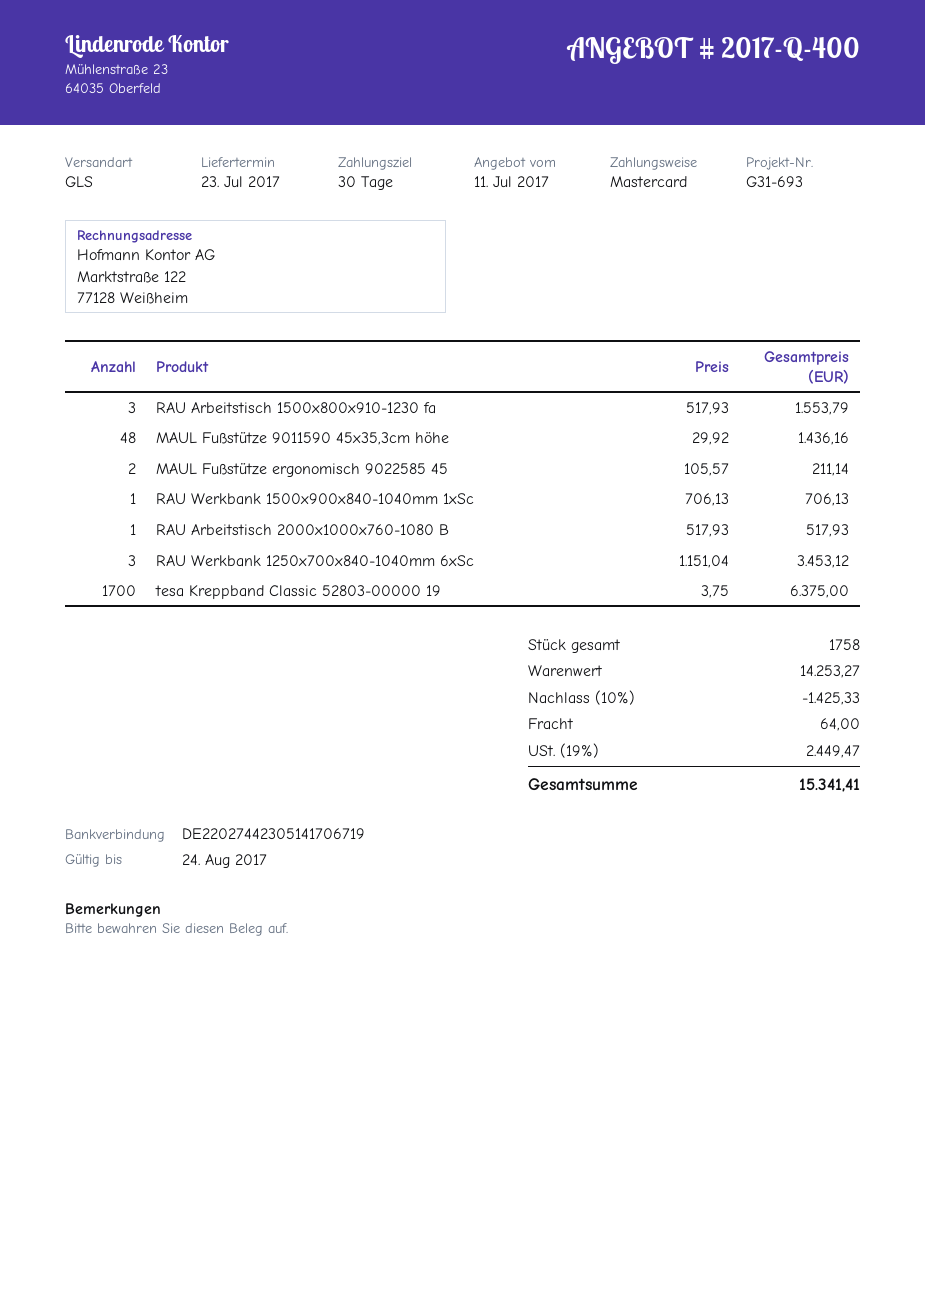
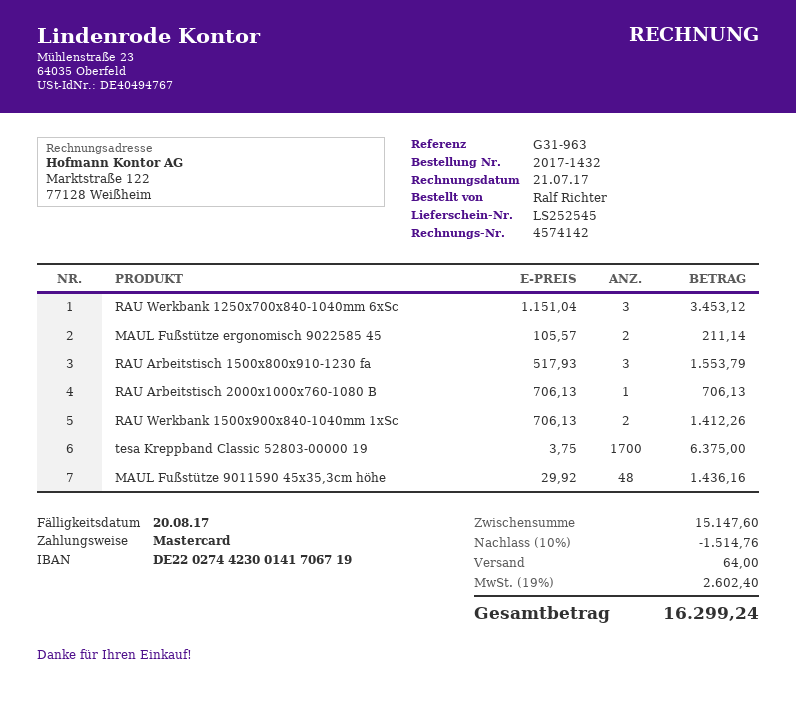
reference: G31-693 -> G31-963
bank account: DE22027442305141706719 -> DE22027442300141706719
RAU Werkbank 1500x900x840-1040mm 1xSc: 1 x 706.13 = 706.13 -> 2 x 706.13 = 1412.26
RAU Arbeitstisch 2000x1000x760-1080 B: 1 x 517.93 = 517.93 -> 1 x 706.13 = 706.13
subtotal: 14253.27 -> 15147.60
discount: 10% = 1425.33 -> 10% = 1514.76
tax: 19% = 2449.47 -> 19% = 2602.40
total: 15341.41 -> 16299.24

